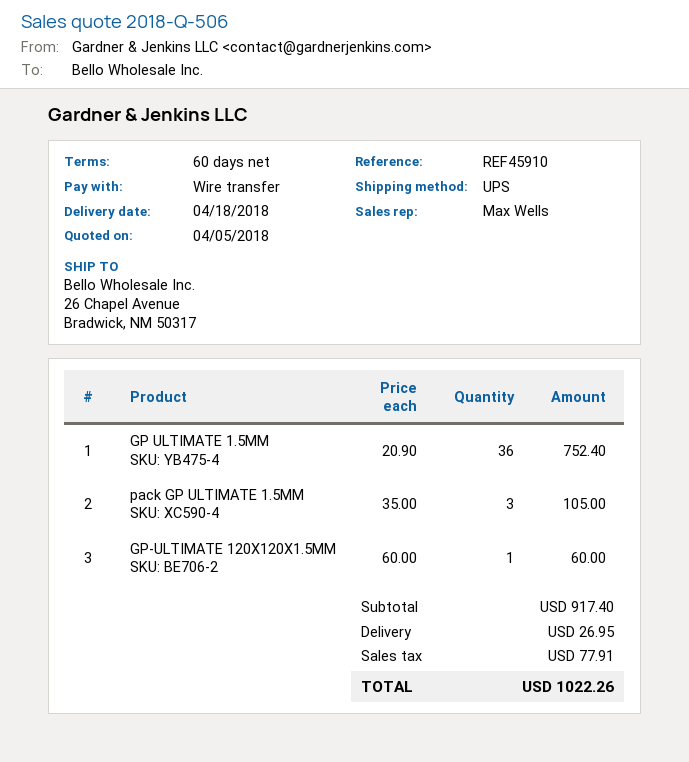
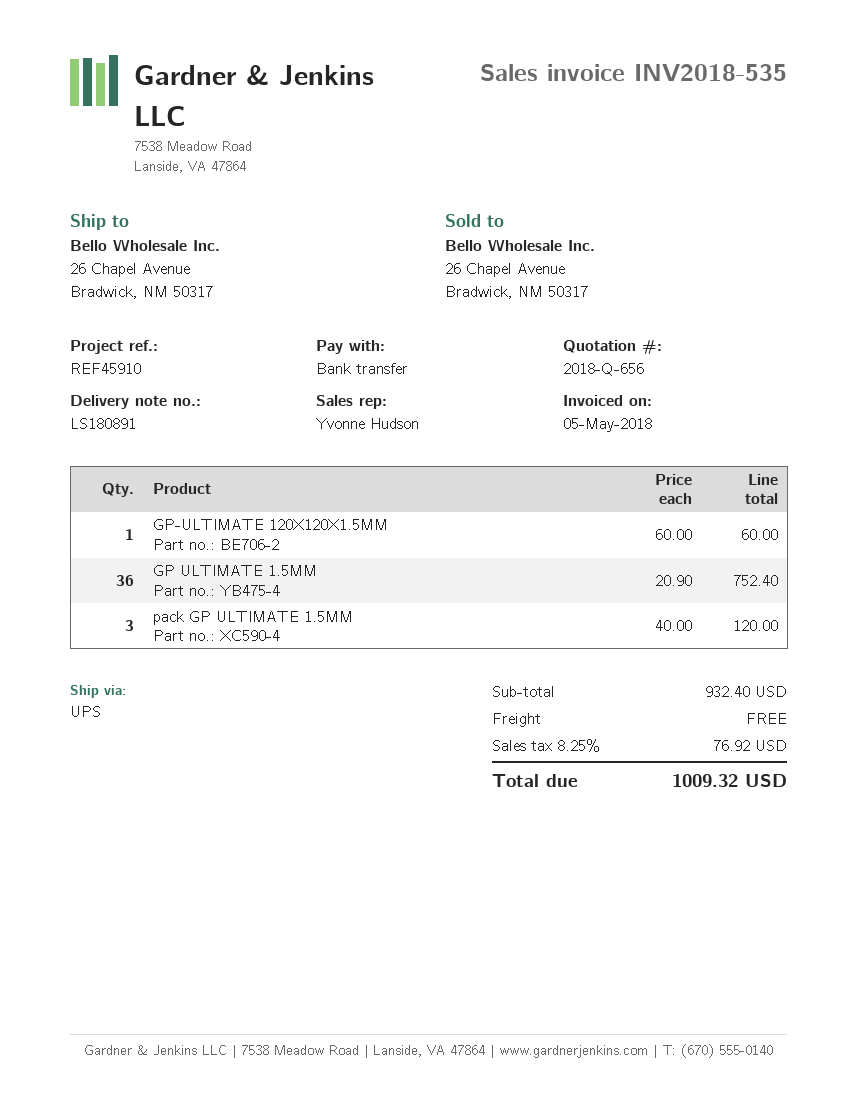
quote number: 2018-Q-506 -> 2018-Q-656
sales rep: Max Wells -> Yvonne Hudson
pack GP ULTIMATE 1.5MM: 3 x 35.00 = 105.00 -> 3 x 40.00 = 120.00
subtotal: 917.40 -> 932.40
shipping: 26.95 -> 0.00
tax: 77.91 -> 76.92
total: 1022.26 -> 1009.32

